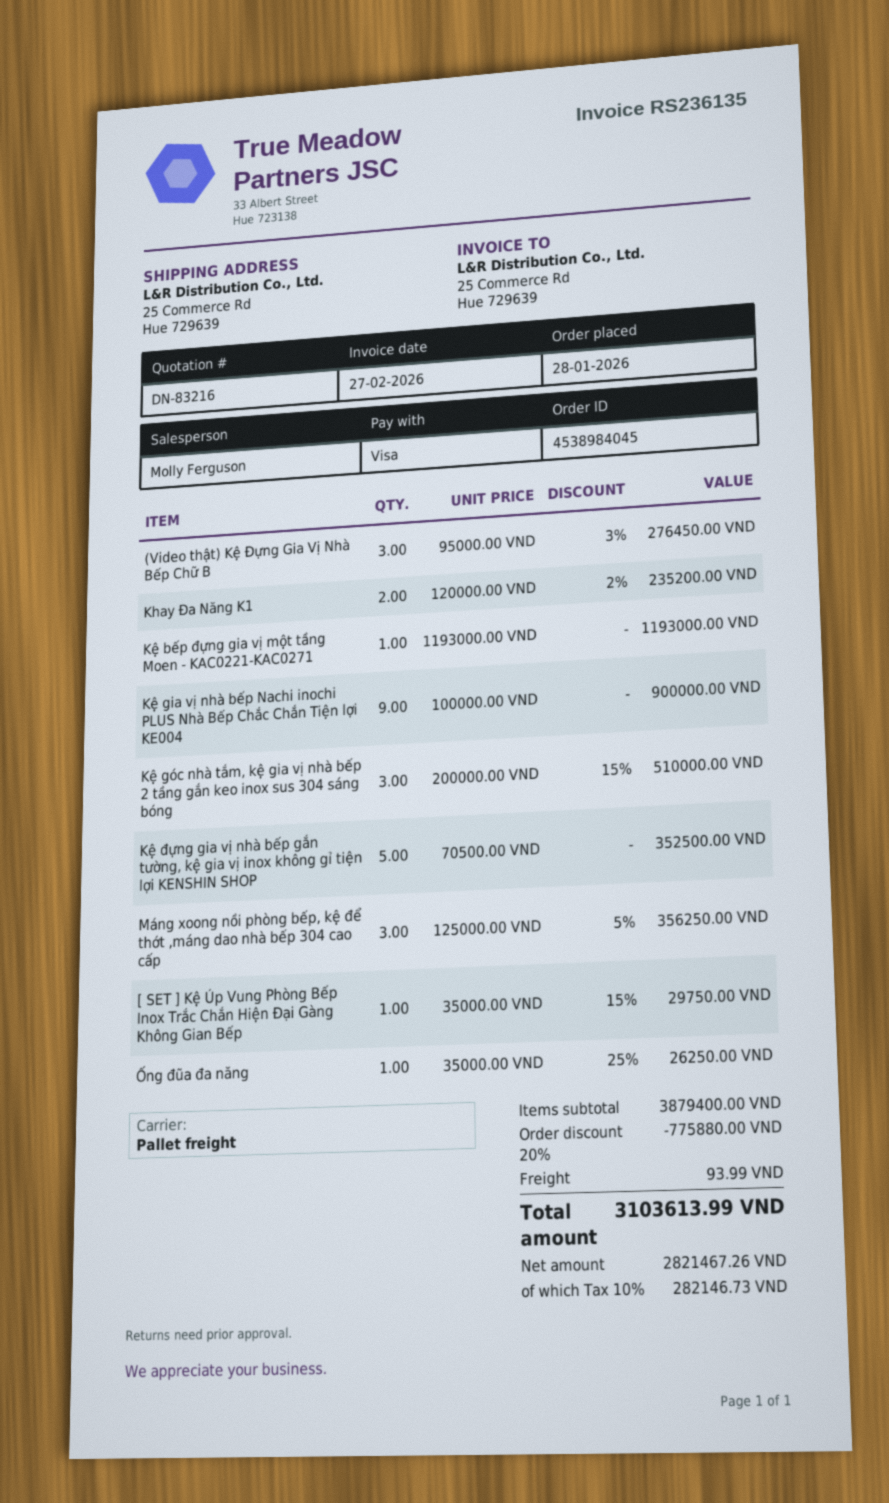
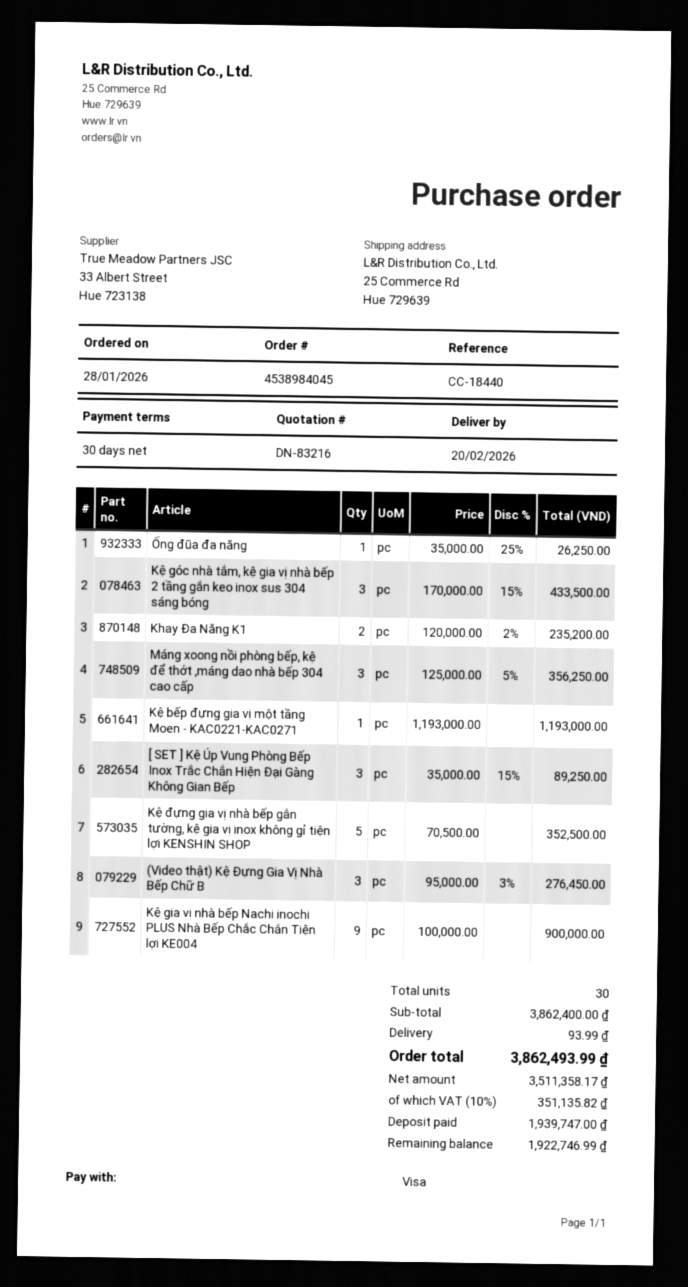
Kệ góc nhà tắm, kệ gia vị nhà bếp 2 tầng gắn keo inox sus 304 sáng bóng: 3 x 200000.00 - 15% = 510000.00 -> 3 x 170000.00 - 15% = 433500.00
[ SET ] Kệ Úp Vung Phòng Bếp Inox Trắc Chắn Hiện Đại Gàng Không Gian Bếp: 1 x 35000.00 - 15% = 29750.00 -> 3 x 35000.00 - 15% = 89250.00
subtotal: 3879400.00 -> 3862400.00
discount: 20% = 775880.00 -> none
net: 2821467.26 -> 3511358.17
tax: 10% = 282146.73 -> 10% = 351135.82
total: 3103613.99 -> 3862493.99

